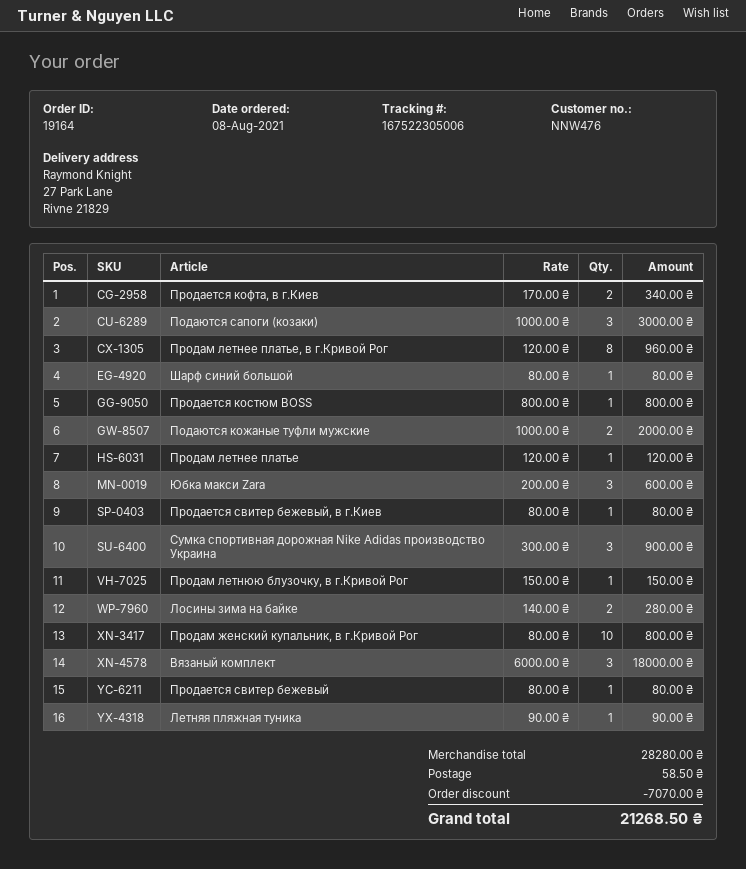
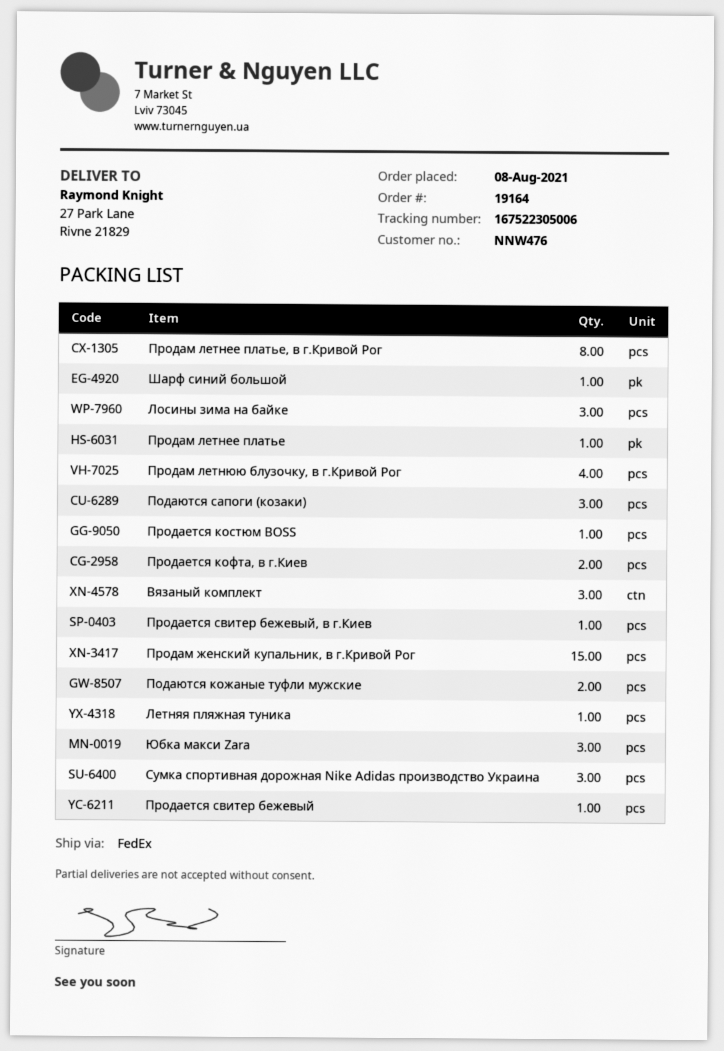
Продам летнюю блузочку, в г.Кривой Рог: 1 -> 4
Лосины зима на байке: 2 -> 3
Продам женский купальник, в г.Кривой Рог: 10 -> 15

